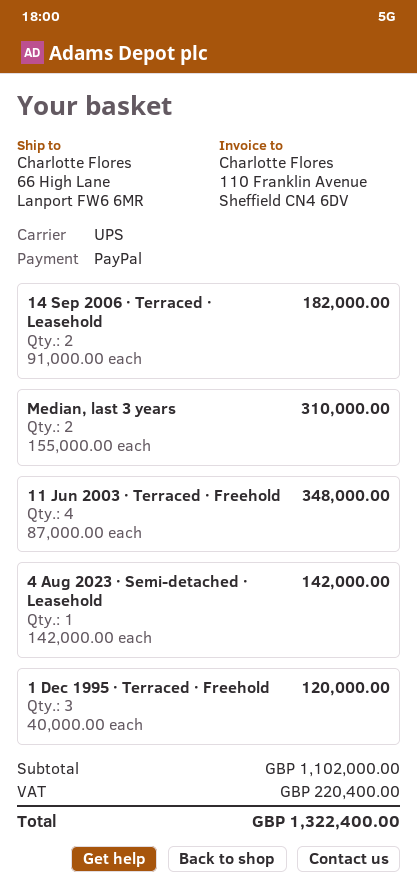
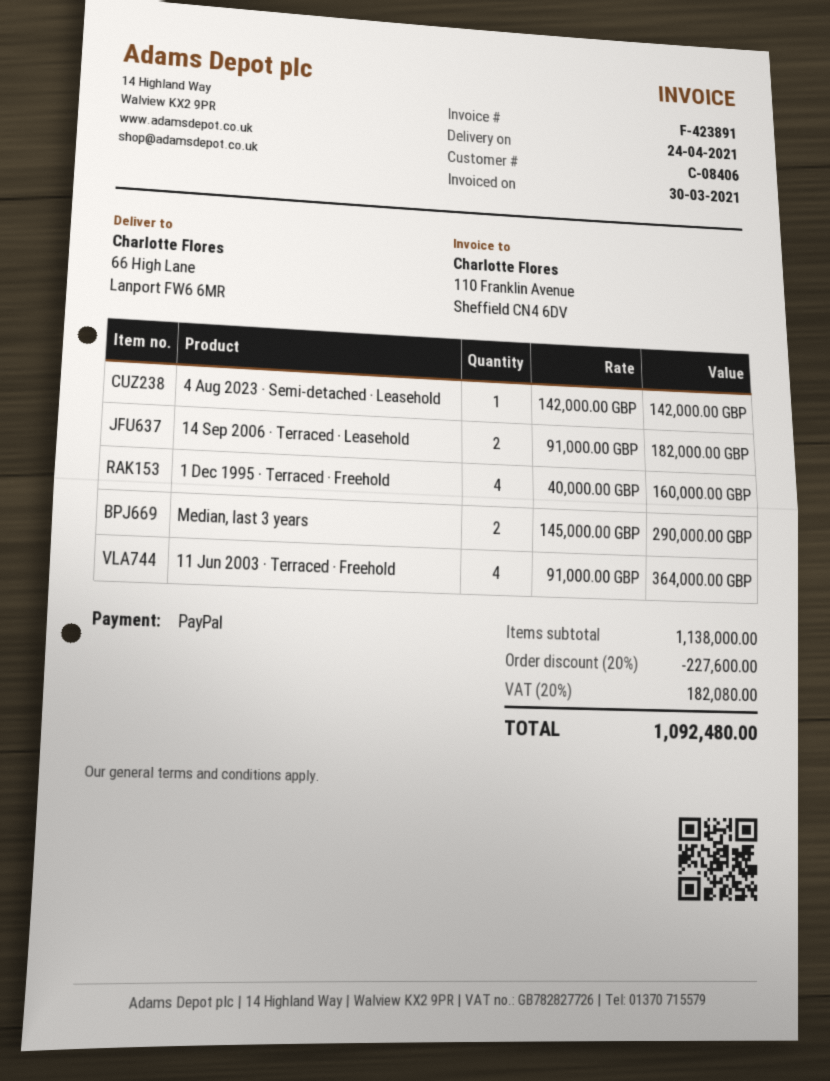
Median, last 3 years: 2 x 155000.00 = 310000.00 -> 2 x 145000.00 = 290000.00
11 Jun 2003 · Terraced · Freehold: 4 x 87000.00 = 348000.00 -> 4 x 91000.00 = 364000.00
1 Dec 1995 · Terraced · Freehold: 3 x 40000.00 = 120000.00 -> 4 x 40000.00 = 160000.00
subtotal: 1102000.00 -> 1138000.00
discount: none -> 20% = 227600.00
tax: 220400.00 -> 182080.00
total: 1322400.00 -> 1092480.00

